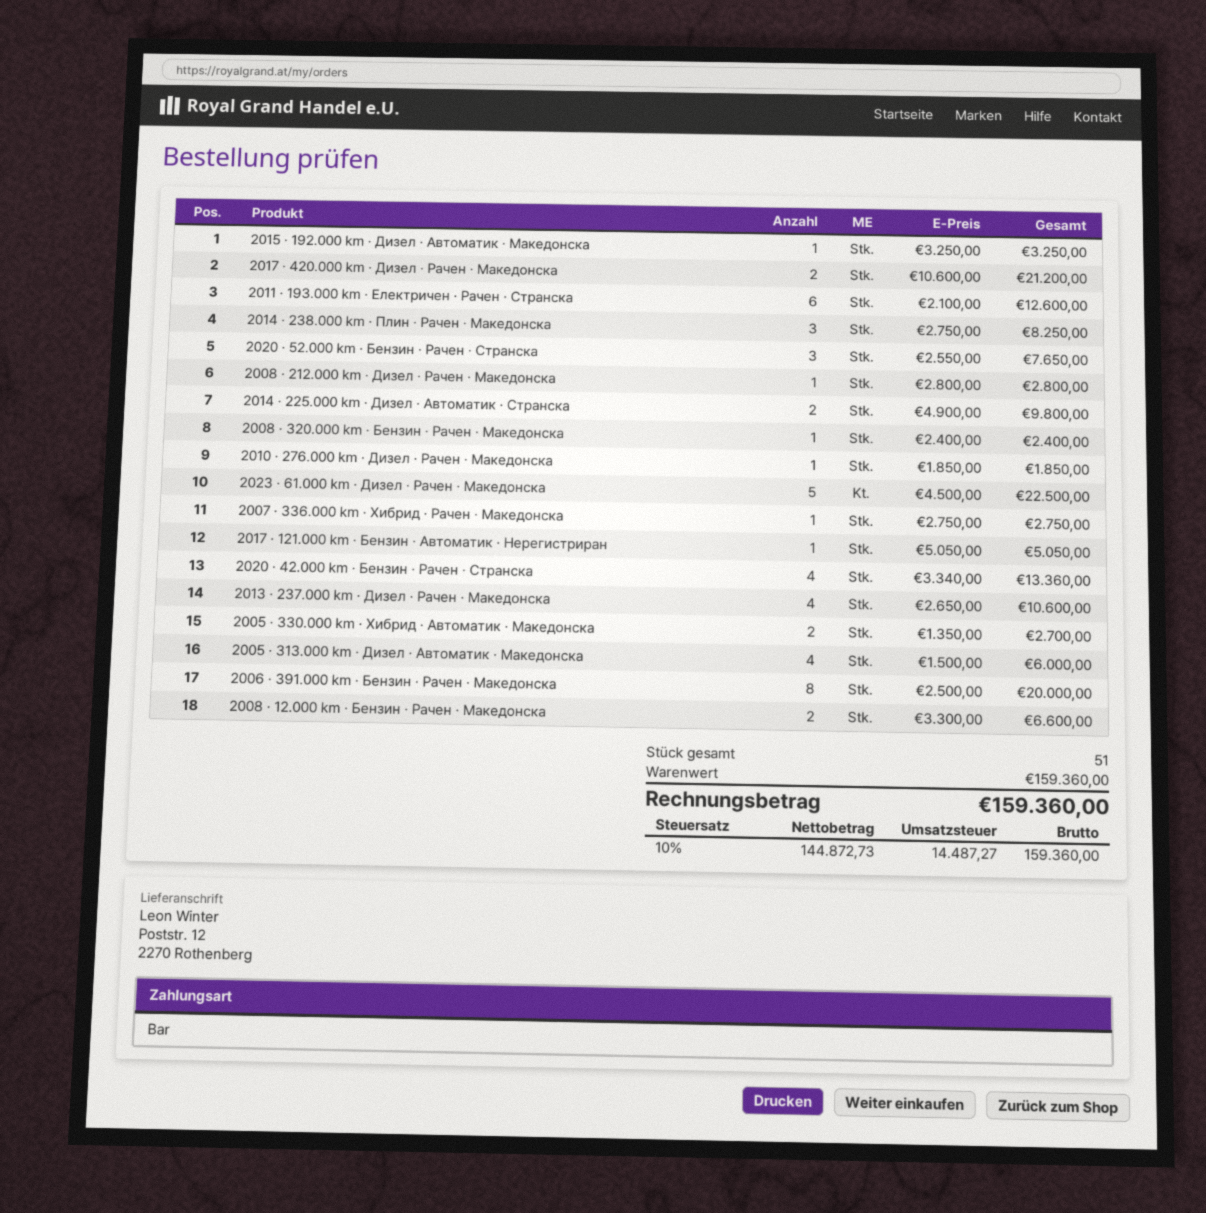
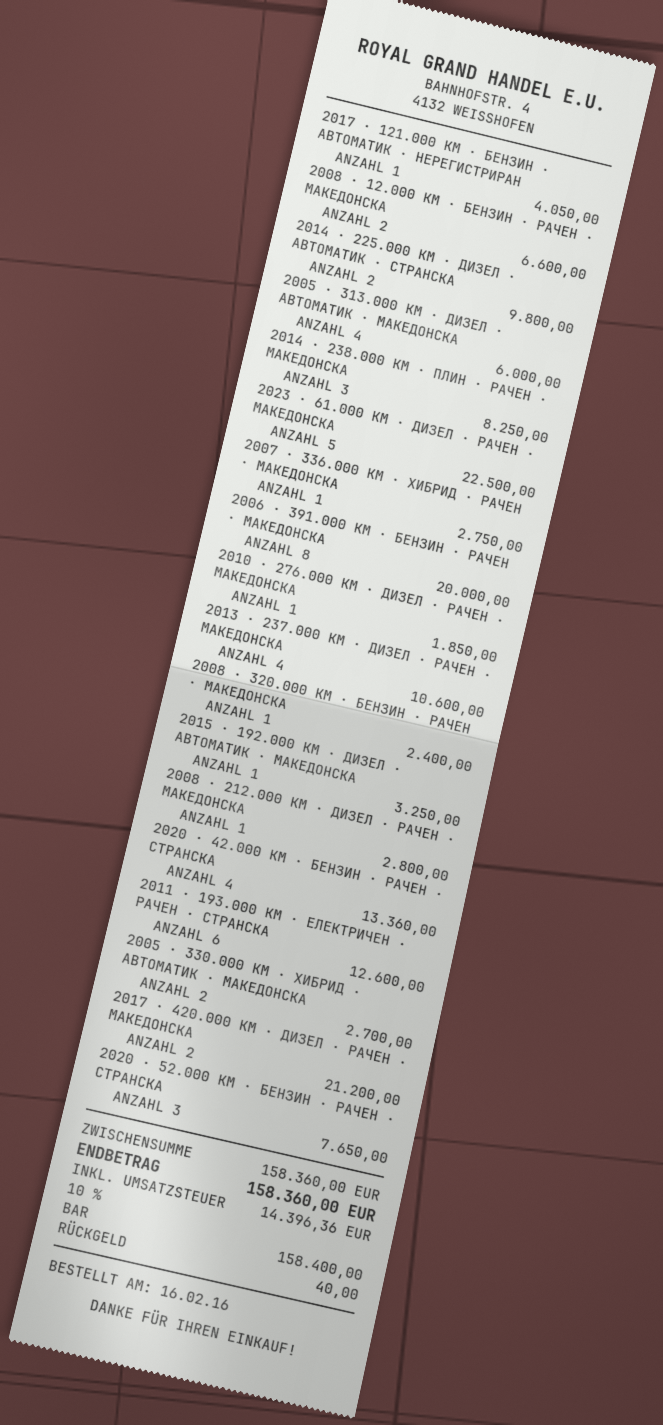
2017 · 121.000 km · Бензин · Автоматик · Нерегистриран: 1 for 5050.00 -> 1 for 4050.00
subtotal: 159360.00 -> 158360.00
tax: 10% = 14487.27 -> 10% = 14396.36
total: 159360.00 -> 158360.00

